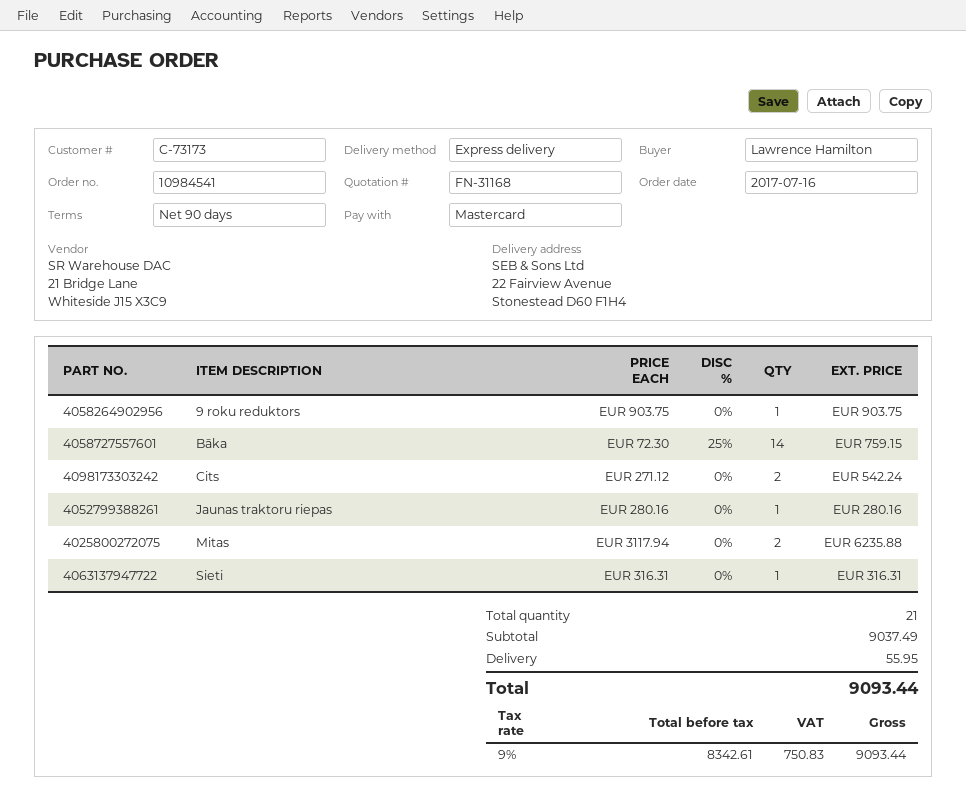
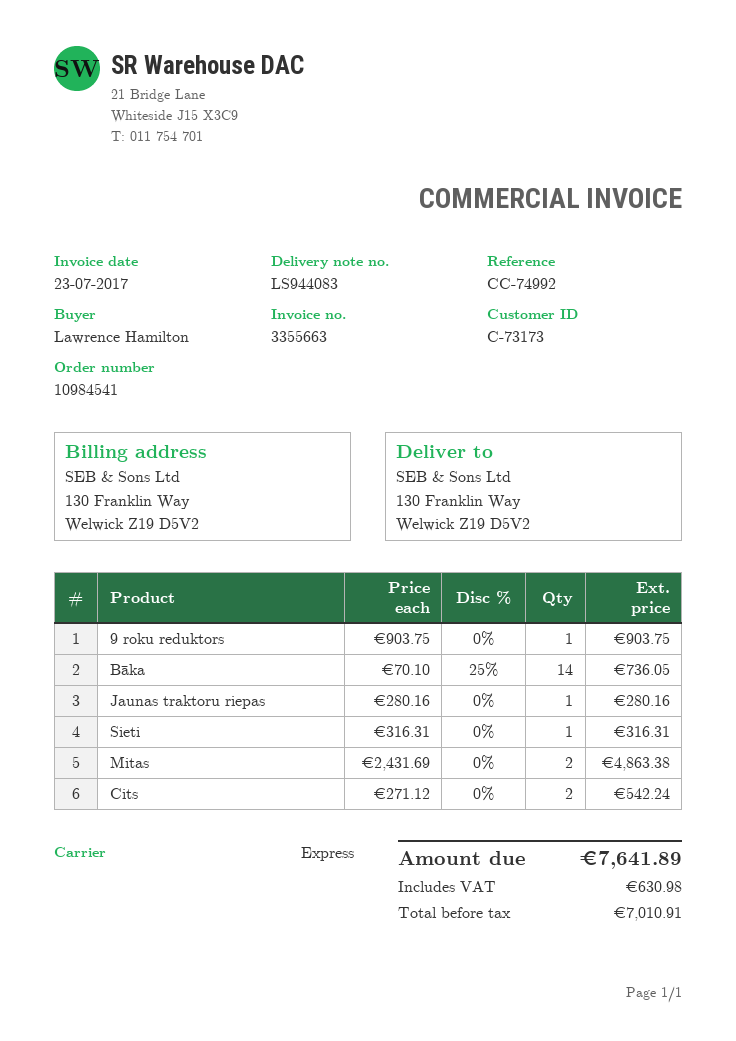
ship to: 22 Fairview Avenue, Stonestead D60 F1H4 -> 130 Franklin Way, Welwick Z19 D5V2
Bāka: 14 x 72.30 - 25% = 759.15 -> 14 x 70.10 - 25% = 736.05
Mitas: 2 x 3117.94 = 6235.88 -> 2 x 2431.69 = 4863.38
shipping: 55.95 -> none
net: 8342.61 -> 7010.91
tax: 750.83 -> 630.98
total: 9093.44 -> 7641.89

